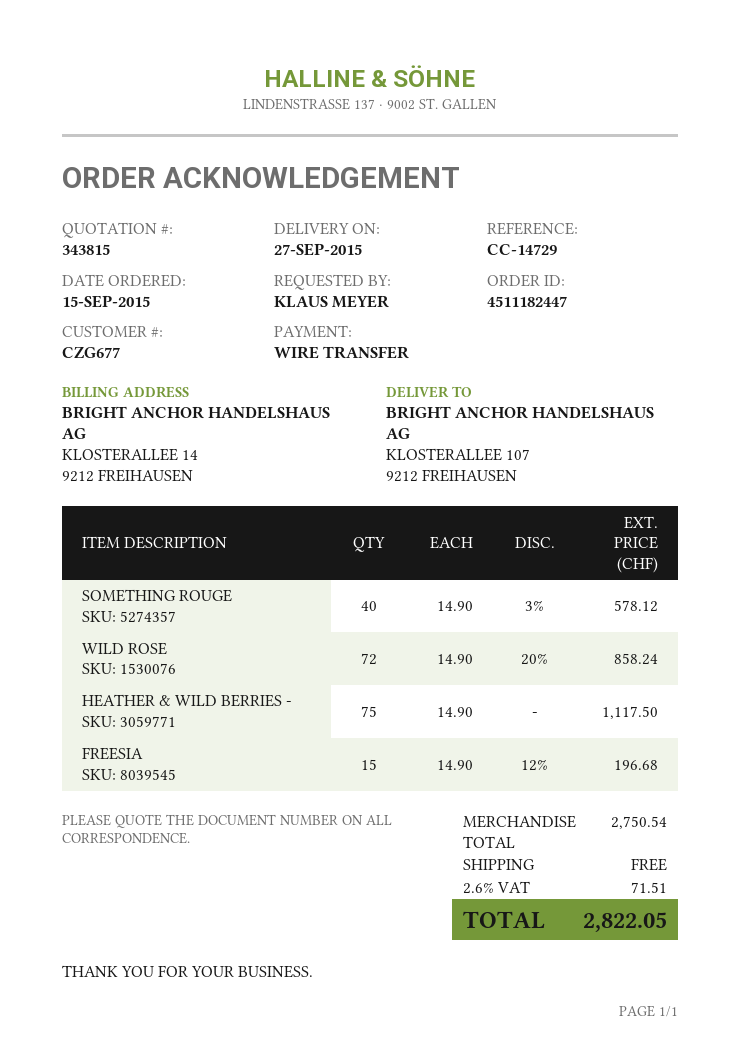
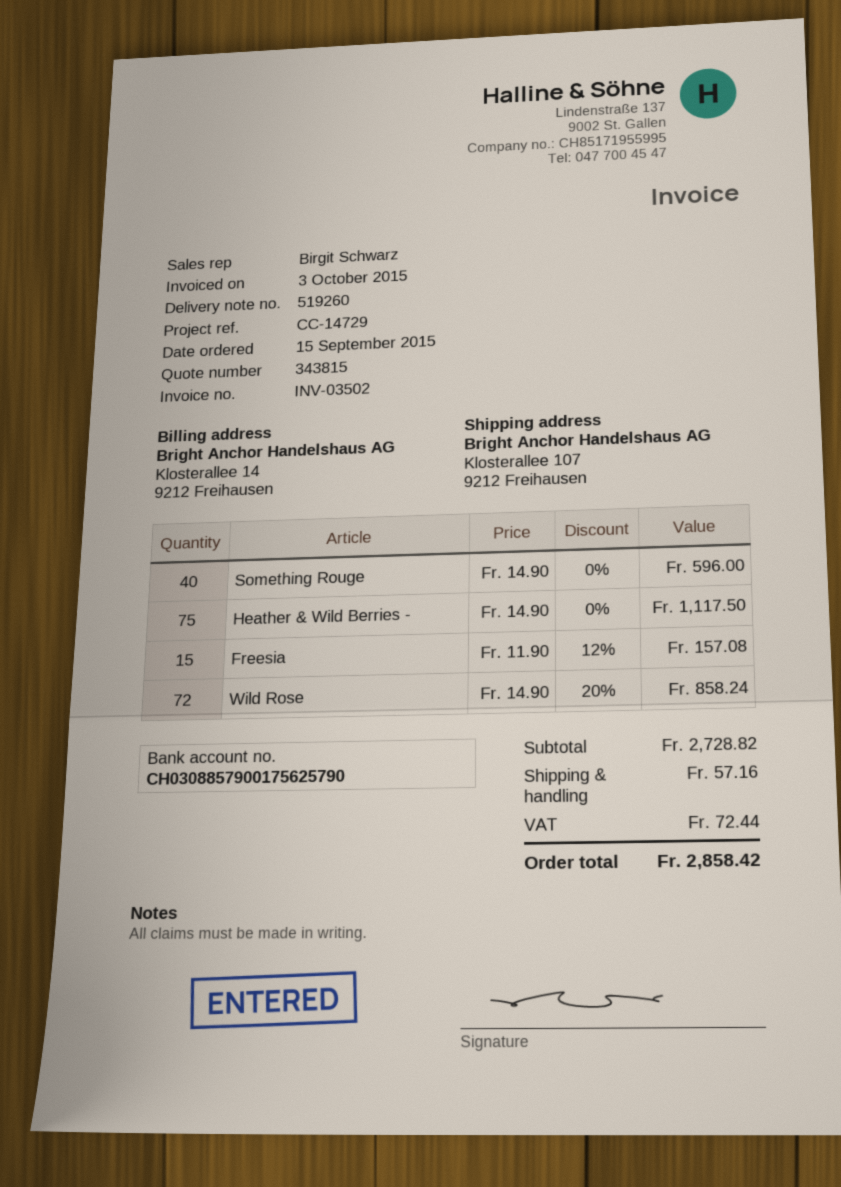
SOMETHING ROUGE: 40 x 14.90 - 3% = 578.12 -> 40 x 14.90 = 596.00
FREESIA: 15 x 14.90 - 12% = 196.68 -> 15 x 11.90 - 12% = 157.08
subtotal: 2750.54 -> 2728.82
shipping: 0.00 -> 57.16
tax: 71.51 -> 72.44
total: 2822.05 -> 2858.42

